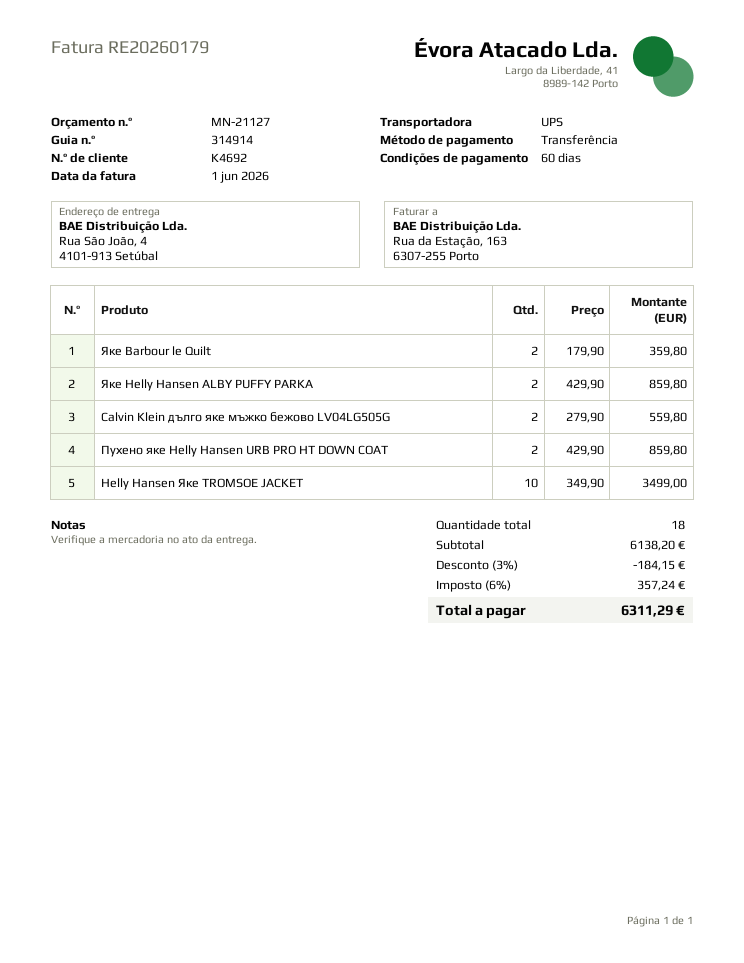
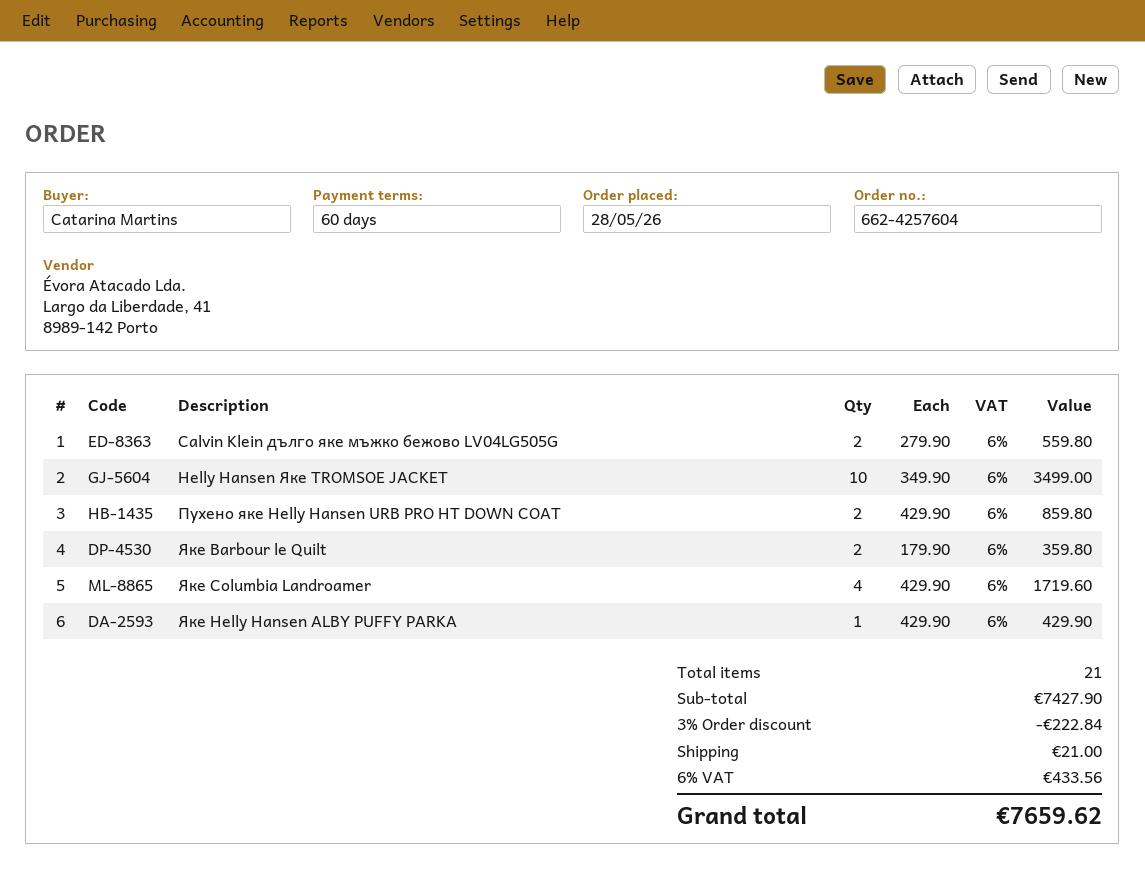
Яке Helly Hansen ALBY PUFFY PARKA: 2 x 429.90 = 859.80 -> 1 x 429.90 = 429.90
Яке Columbia Landroamer: none -> 4 x 429.90 = 1719.60
total quantity: 18 -> 21
subtotal: 6138.20 -> 7427.90
discount: 3% = 184.15 -> 3% = 222.84
shipping: none -> 21.00
tax: 6% = 357.24 -> 6% = 433.56
total: 6311.29 -> 7659.62

